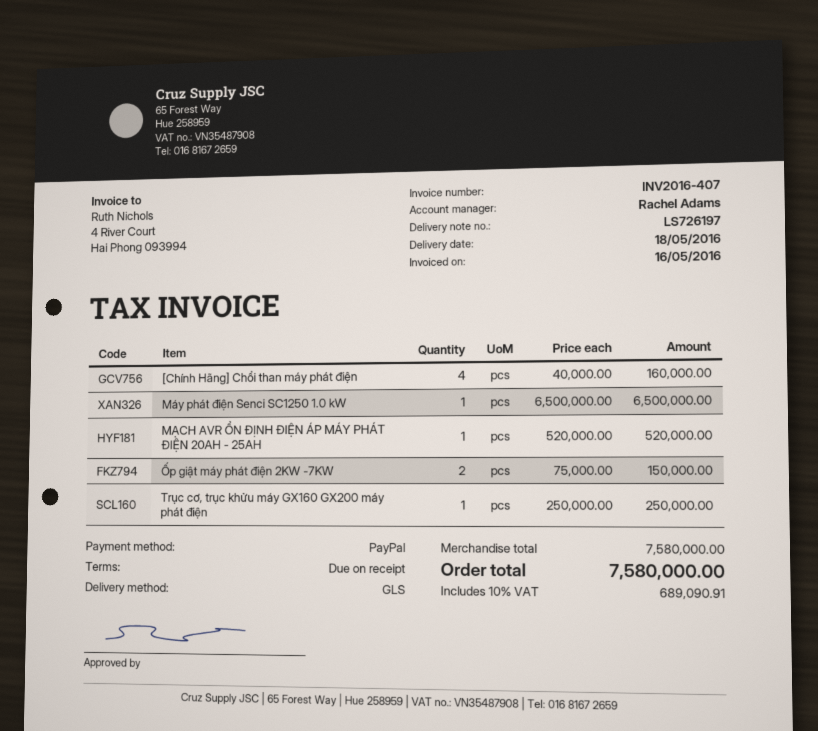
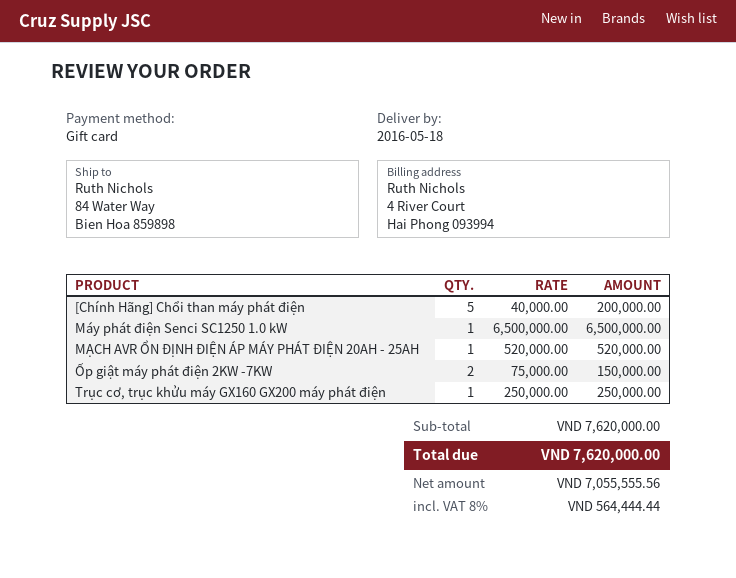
payment method: PayPal -> gift card
[Chính Hãng] Chổi than máy phát điện: 4 x 40000.00 = 160000.00 -> 5 x 40000.00 = 200000.00
subtotal: 7580000.00 -> 7620000.00
tax: 10% = 689090.91 -> 8% = 564444.44
total: 7580000.00 -> 7620000.00

